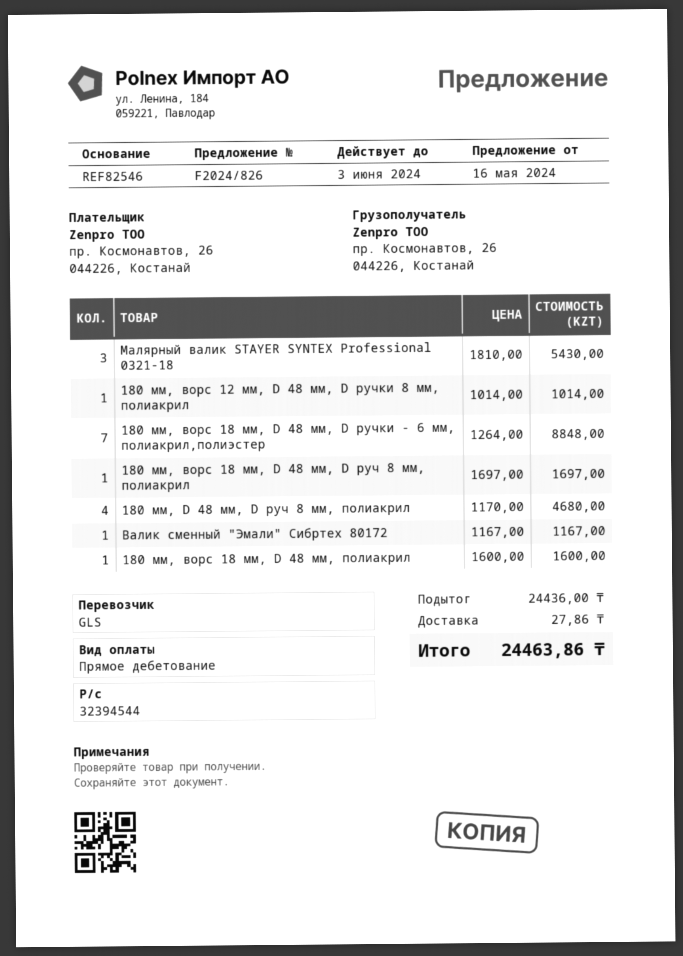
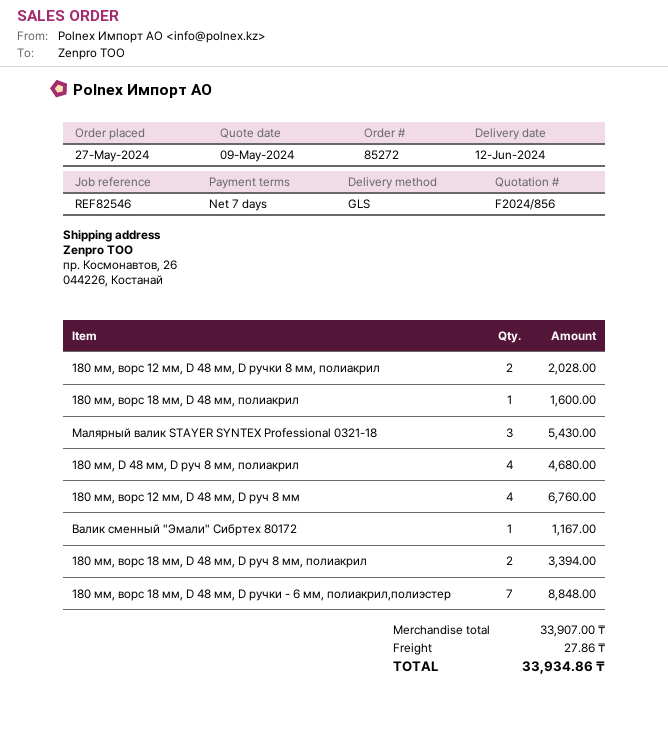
quote number: F2024/826 -> F2024/856
quote date: 2024-05-16 -> 2024-05-09
180 мм, ворс 12 мм, D 48 мм, D ручки 8 мм, полиакрил: 1 for 1014.00 -> 2 for 2028.00
180 мм, ворс 18 мм, D 48 мм, D руч 8 мм, полиакрил: 1 for 1697.00 -> 2 for 3394.00
180 мм, ворс 12 мм, D 48 мм, D руч 8 мм: none -> 4 for 6760.00
subtotal: 24436.00 -> 33907.00
total: 24463.86 -> 33934.86

